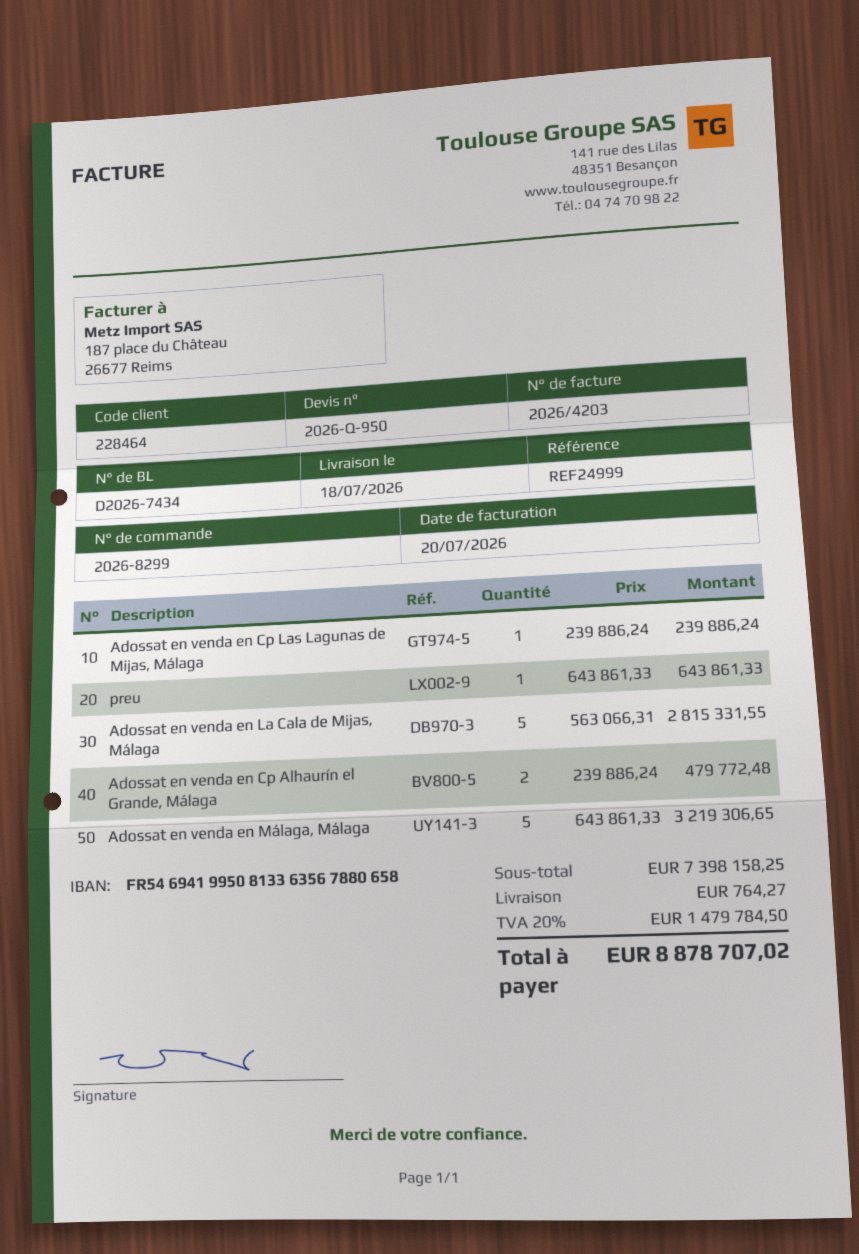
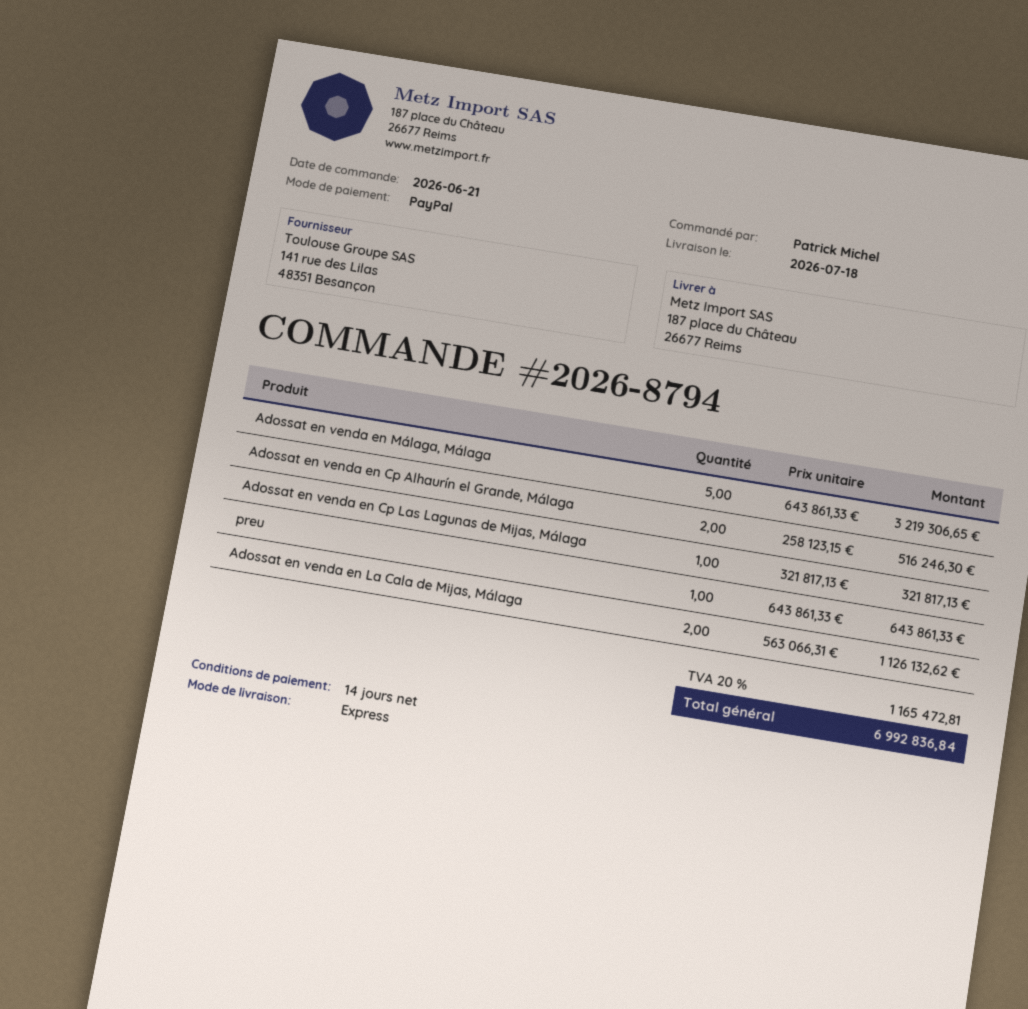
order number: 2026-8299 -> 2026-8794
Adossat en venda en Cp Las Lagunas de Mijas, Málaga: 1 x 239886.24 = 239886.24 -> 1 x 321817.13 = 321817.13
Adossat en venda en La Cala de Mijas, Málaga: 5 x 563066.31 = 2815331.55 -> 2 x 563066.31 = 1126132.62
Adossat en venda en Cp Alhaurín el Grande, Málaga: 2 x 239886.24 = 479772.48 -> 2 x 258123.15 = 516246.30
shipping: 764.27 -> none
tax: 20% = 1479784.50 -> 20% = 1165472.81
total: 8878707.02 -> 6992836.84

